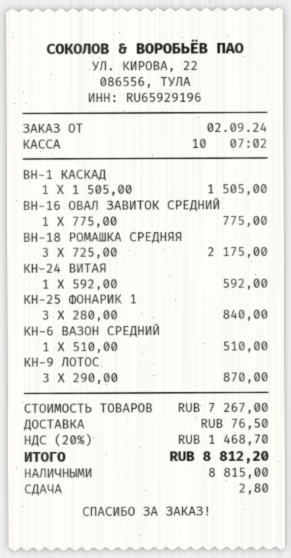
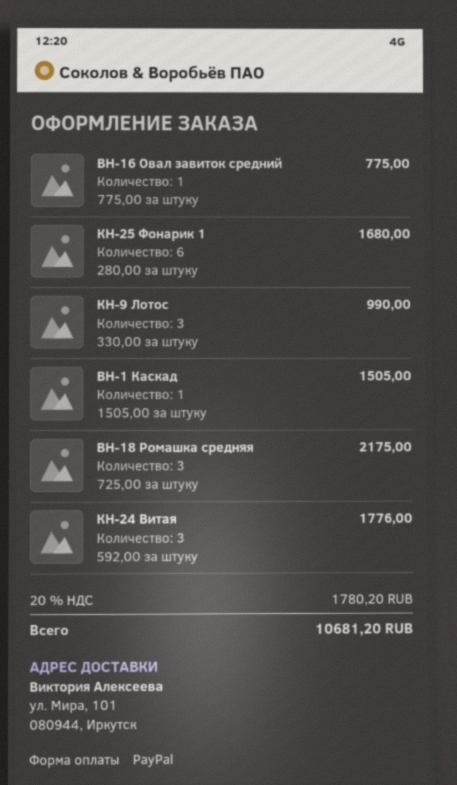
payment method: cash -> PayPal
КН-24 ВИТАЯ: 1 x 592.00 = 592.00 -> 3 x 592.00 = 1776.00
КН-25 ФОНАРИК 1: 3 x 280.00 = 840.00 -> 6 x 280.00 = 1680.00
КН-6 ВАЗОН СРЕДНИЙ: 1 x 510.00 = 510.00 -> none
КН-9 ЛОТОС: 3 x 290.00 = 870.00 -> 3 x 330.00 = 990.00
shipping: 76.50 -> none
tax: 20% = 1468.70 -> 20% = 1780.20
total: 8812.20 -> 10681.20

